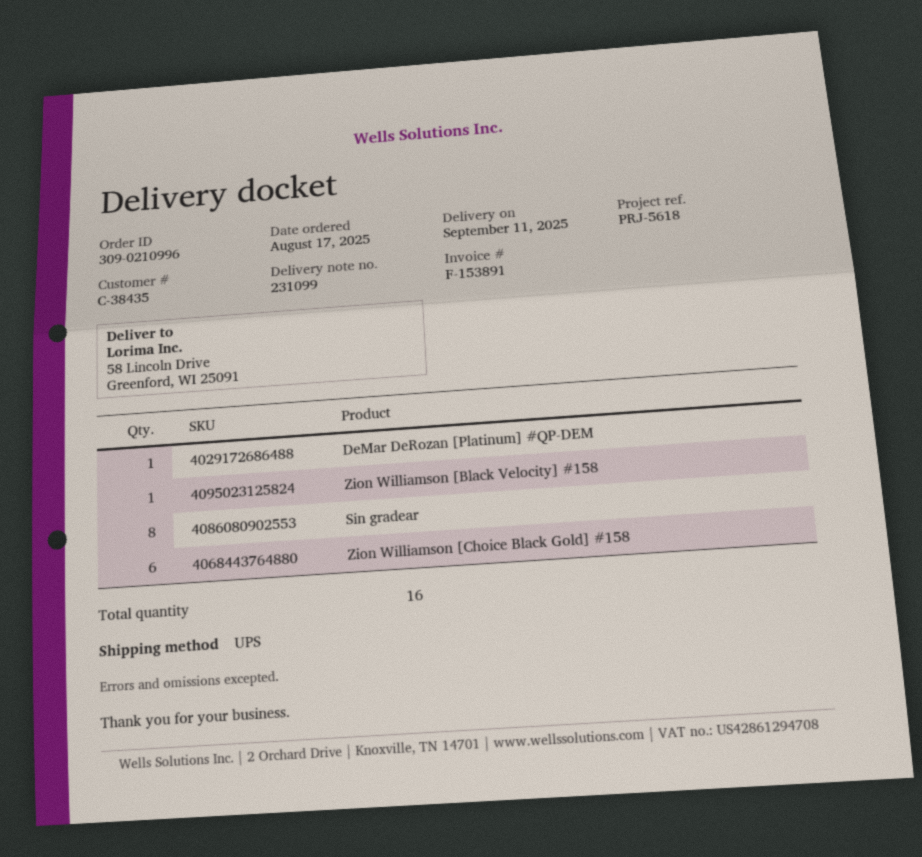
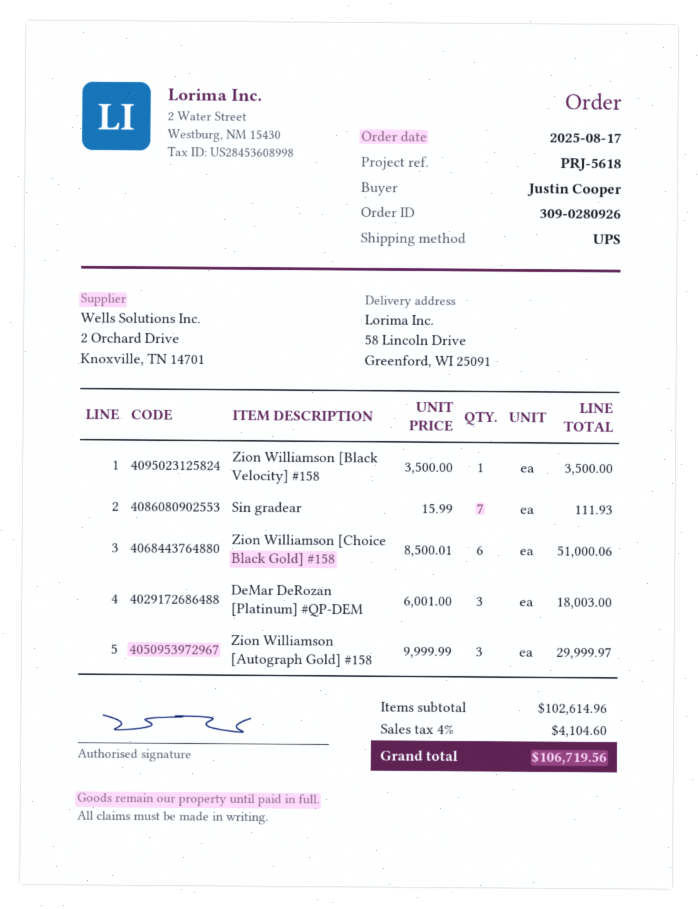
order number: 309-0210996 -> 309-0280926
DeMar DeRozan [Platinum] #QP-DEM: 1 -> 3
Sin gradear: 8 -> 7
Zion Williamson [Autograph Gold] #158: none -> 3

